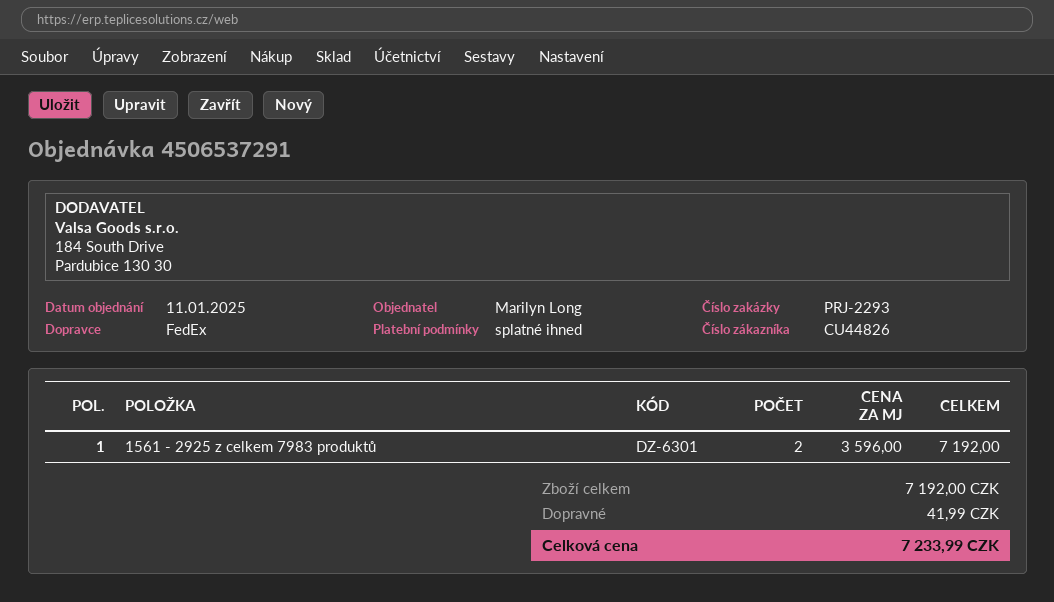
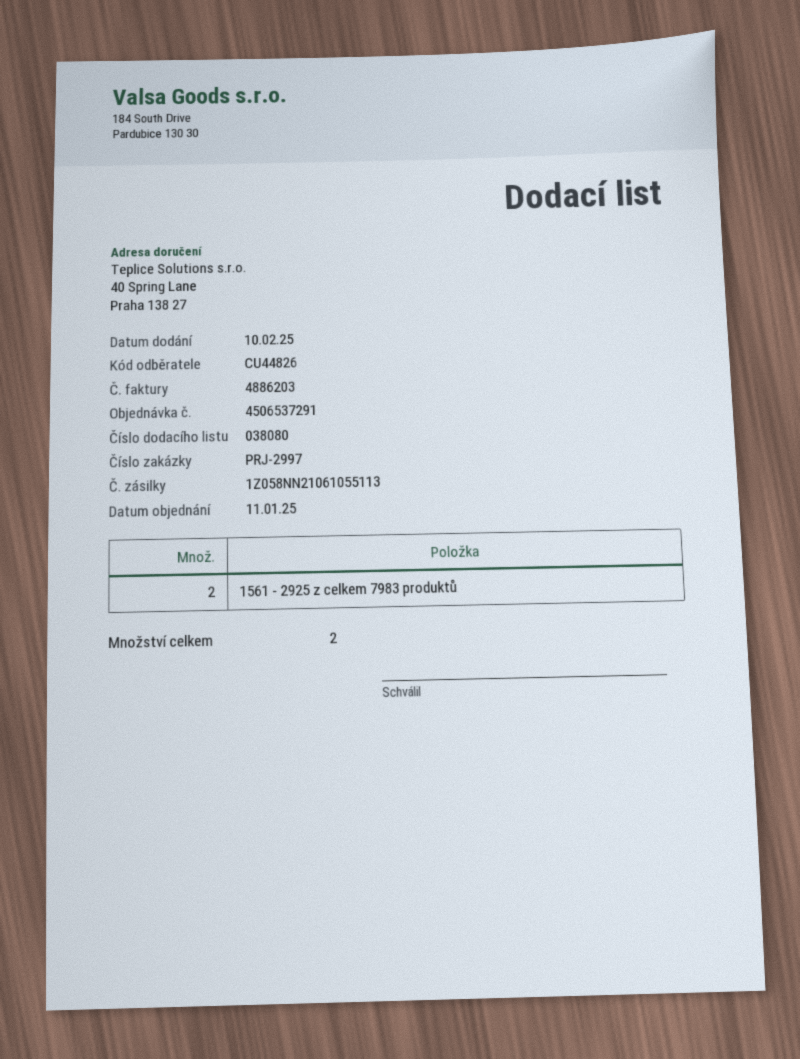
reference: PRJ-2293 -> PRJ-2997

